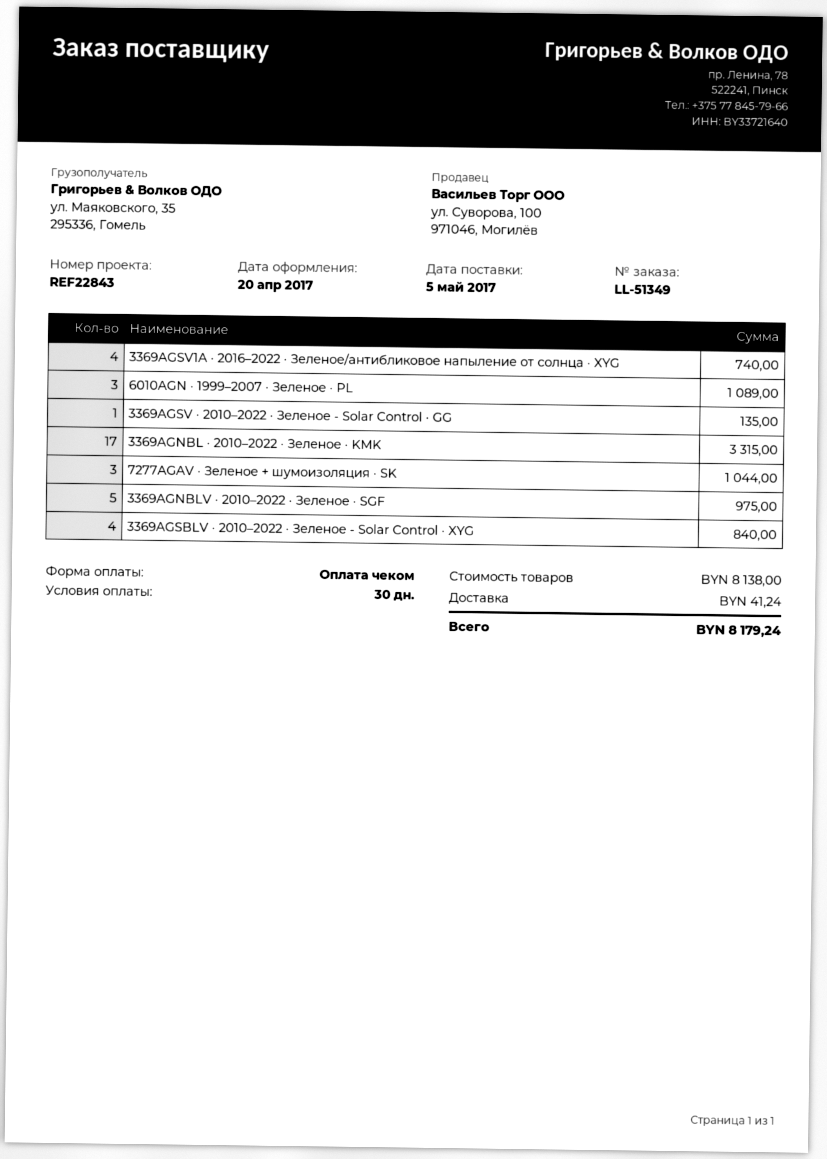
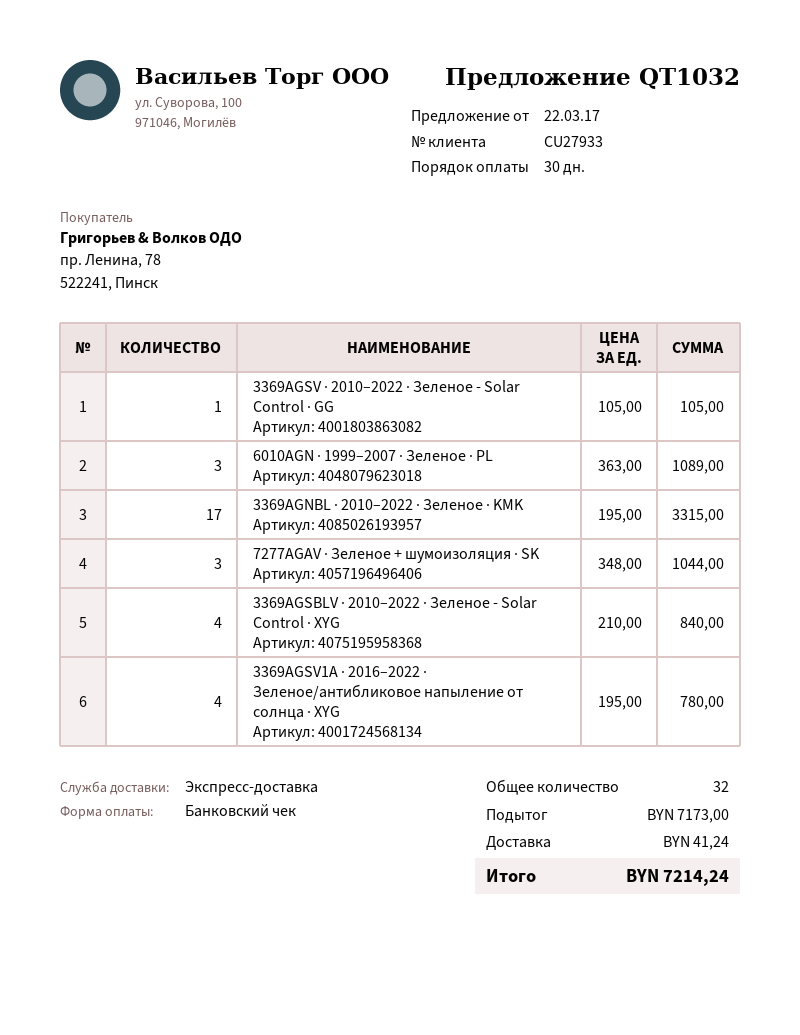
3369AGSV1A · 2016–2022 · Зеленое/антибликовое напыление от солнца · XYG: 4 for 740.00 -> 4 for 780.00
3369AGSV · 2010–2022 · Зеленое - Solar Control · GG: 1 for 135.00 -> 1 for 105.00
3369AGNBLV · 2010–2022 · Зеленое · SGF: 5 for 975.00 -> none
subtotal: 8138.00 -> 7173.00
total: 8179.24 -> 7214.24

